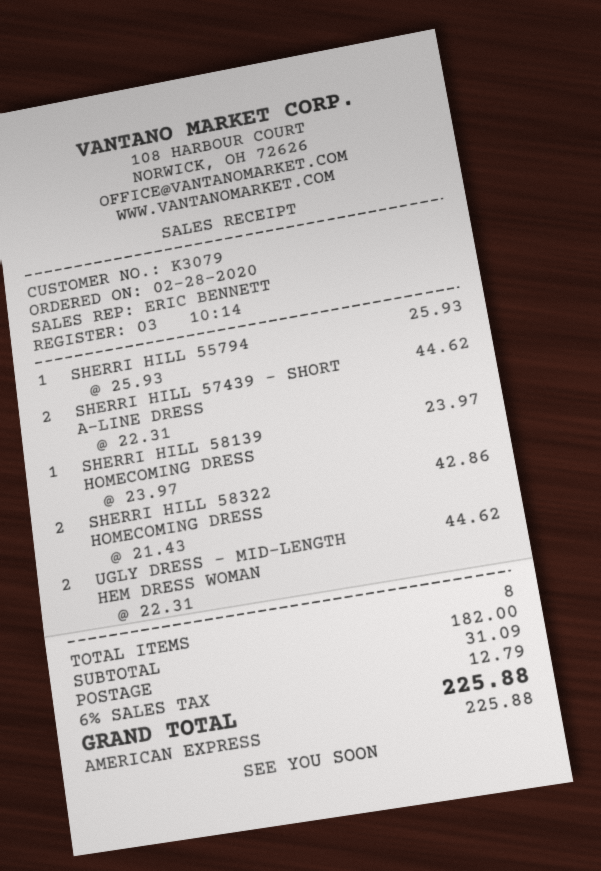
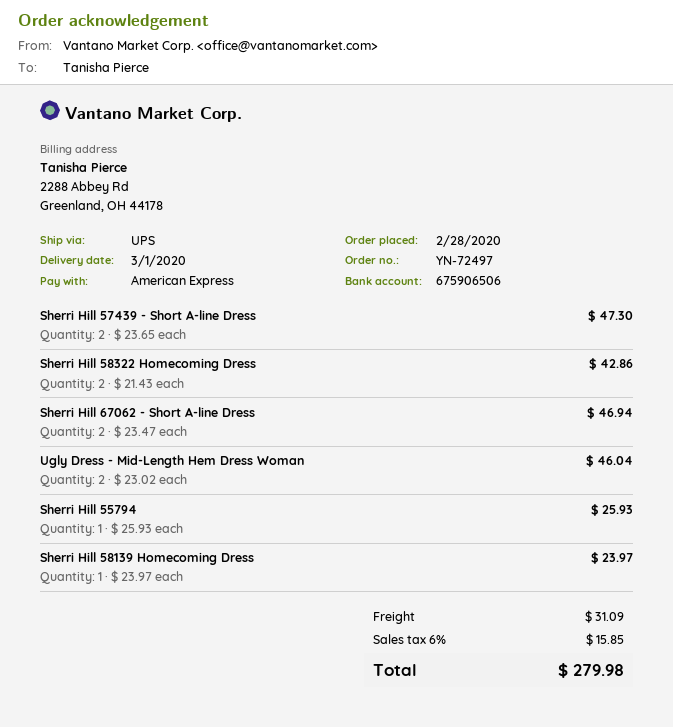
SHERRI HILL 57439 - SHORT A-LINE DRESS: 2 x 22.31 = 44.62 -> 2 x 23.65 = 47.30
UGLY DRESS - MID-LENGTH HEM DRESS WOMAN: 2 x 22.31 = 44.62 -> 2 x 23.02 = 46.04
Sherri Hill 67062 - Short A-line Dress: none -> 2 x 23.47 = 46.94
tax: 6% = 12.79 -> 6% = 15.85
total: 225.88 -> 279.98

